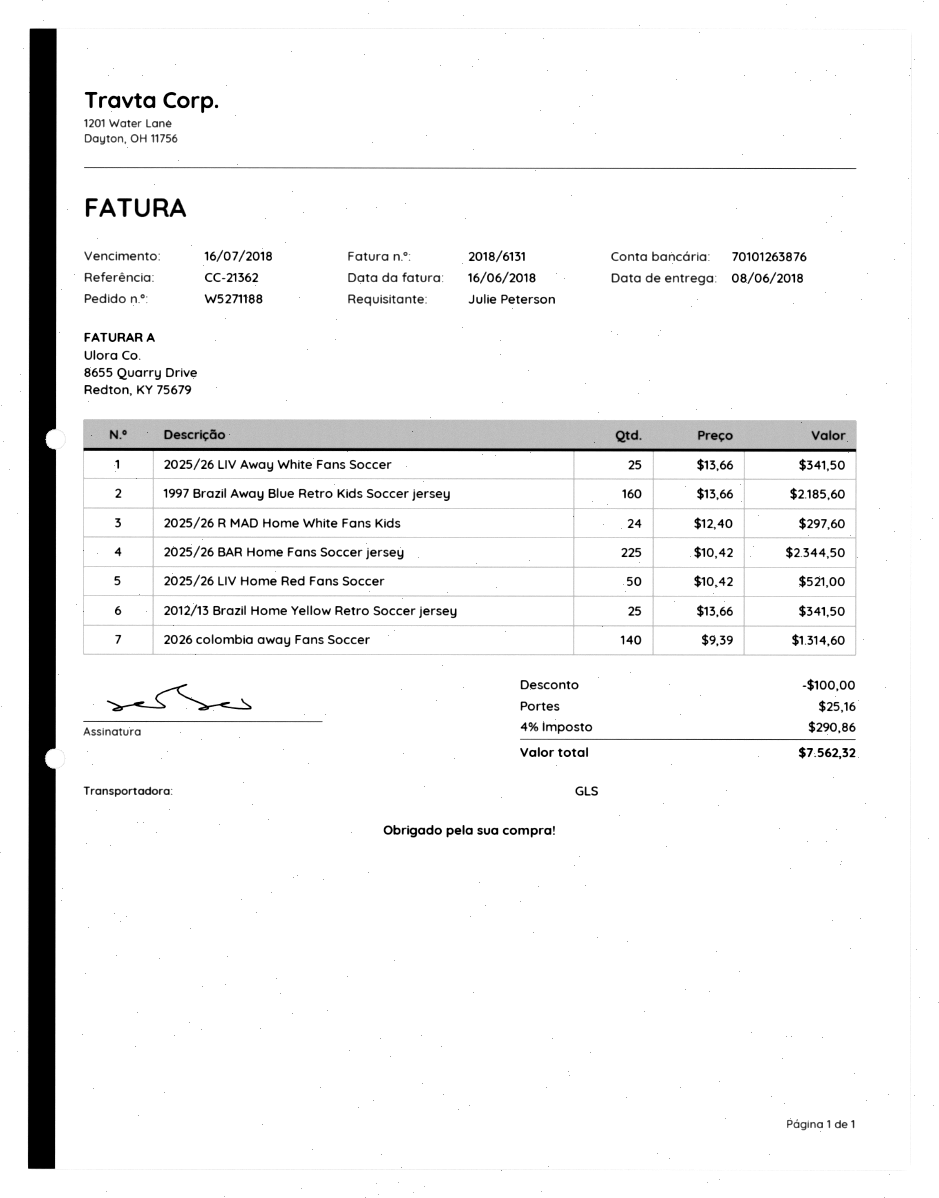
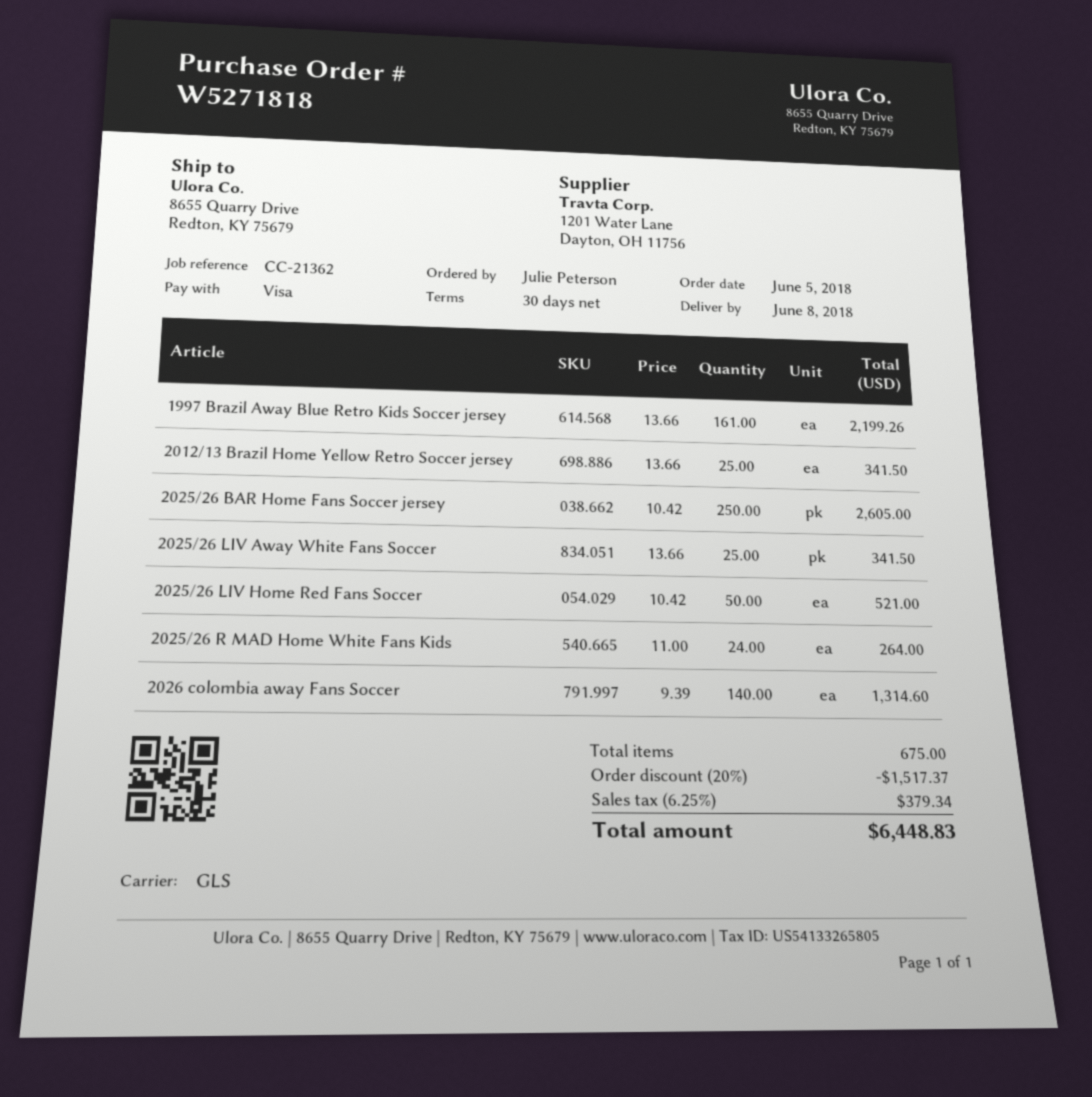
order number: W5271188 -> W5271818
1997 Brazil Away Blue Retro Kids Soccer jersey: 160 x 13.66 = 2185.60 -> 161 x 13.66 = 2199.26
2025/26 R MAD Home White Fans Kids: 24 x 12.40 = 297.60 -> 24 x 11.00 = 264.00
2025/26 BAR Home Fans Soccer jersey: 225 x 10.42 = 2344.50 -> 250 x 10.42 = 2605.00
discount: 100.00 -> 1517.37
shipping: 25.16 -> none
tax: 4% = 290.86 -> 6.25% = 379.34
total: 7562.32 -> 6448.83

